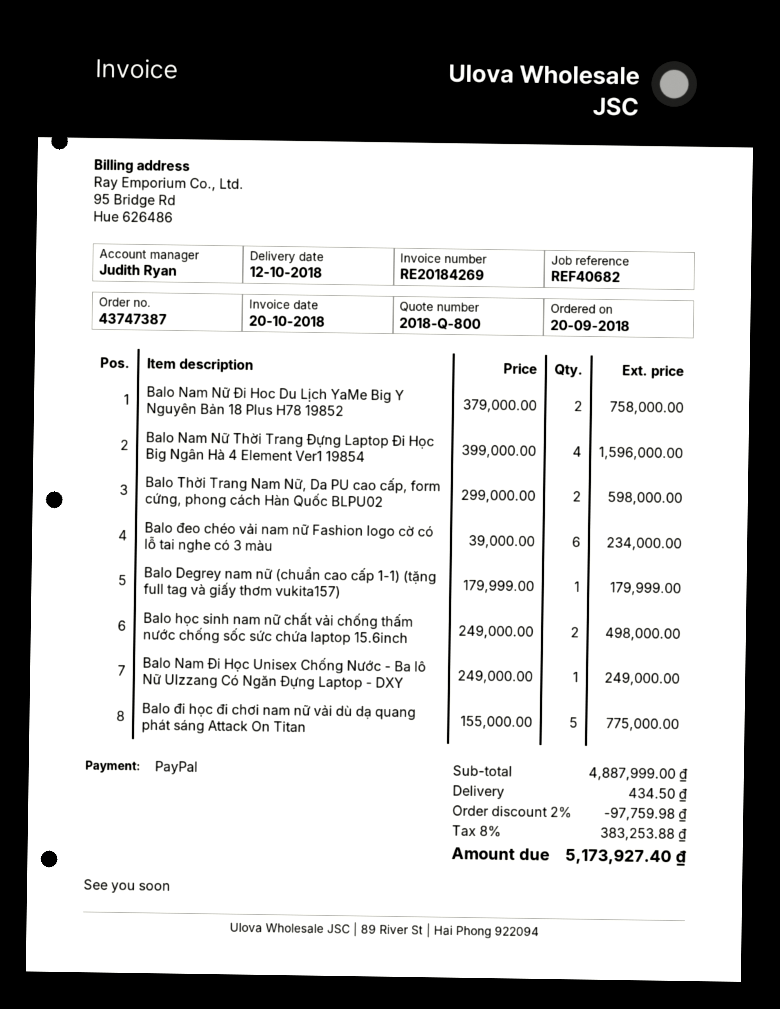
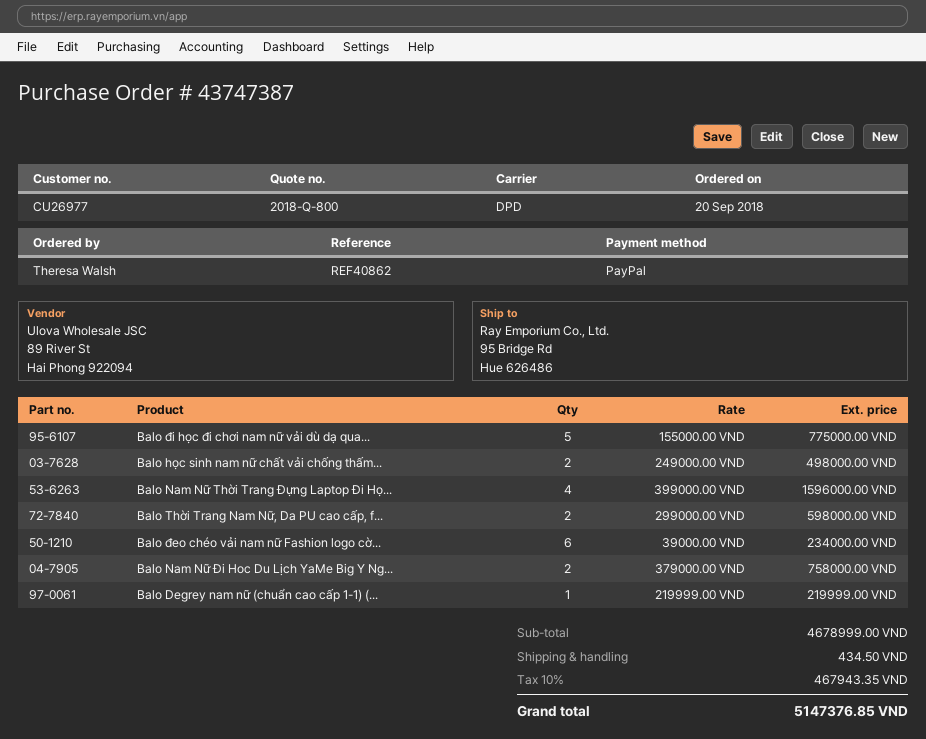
reference: REF40682 -> REF40862
Balo Degrey nam nữ (chuẩn cao cấp 1-1) (tặng full tag và giấy thơm vukita157): 1 x 179999.00 = 179999.00 -> 1 x 219999.00 = 219999.00
Balo Nam Đi Học Unisex Chống Nước - Ba lô Nữ Ulzzang Có Ngăn Đựng Laptop - DXY: 1 x 249000.00 = 249000.00 -> none
subtotal: 4887999.00 -> 4678999.00
discount: 2% = 97759.98 -> none
tax: 8% = 383253.88 -> 10% = 467943.35
total: 5173927.40 -> 5147376.85

